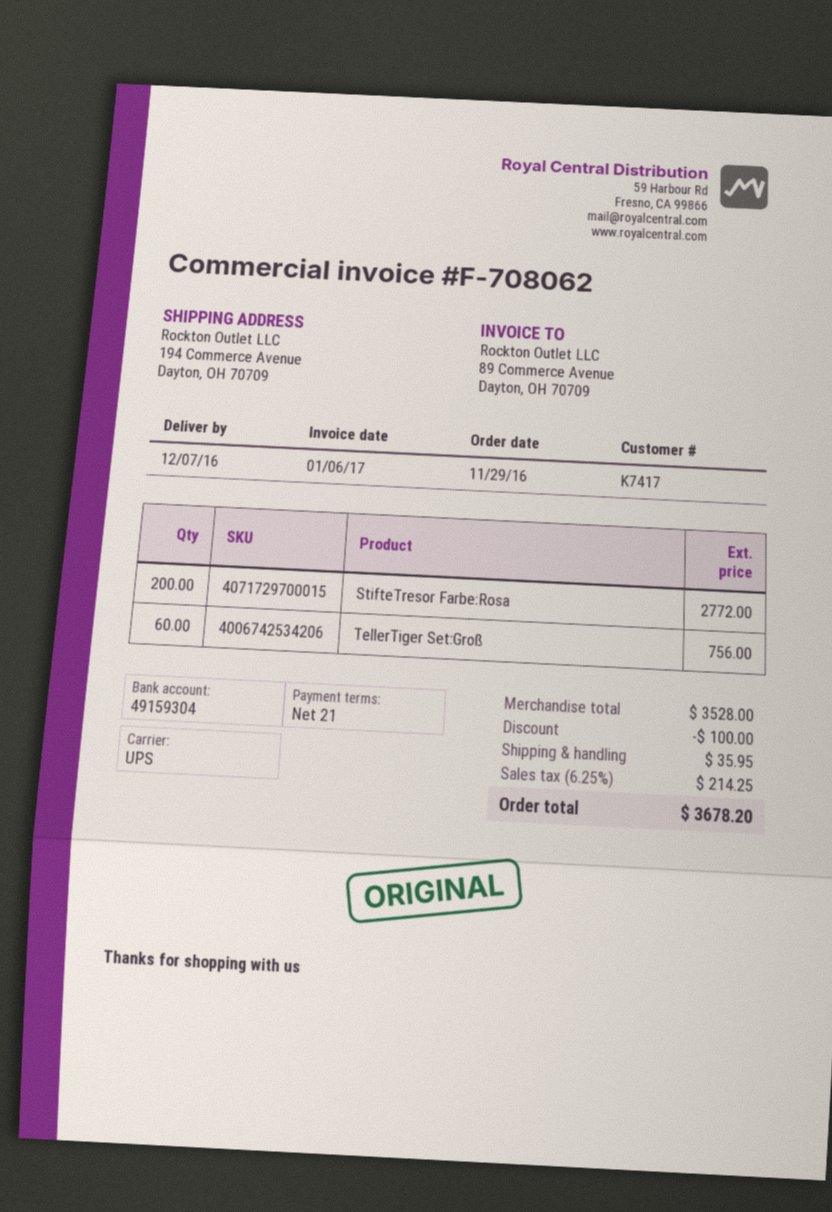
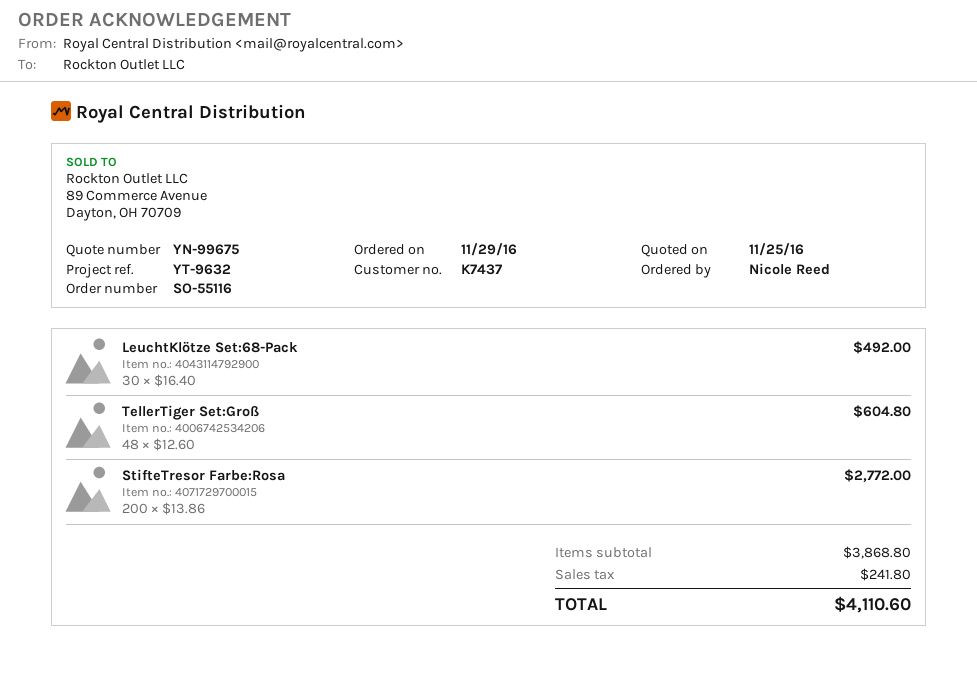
customer number: K7417 -> K7437
TellerTiger Set:Groß: 60 for 756.00 -> 48 for 604.80
LeuchtKlötze Set:68-Pack: none -> 30 for 492.00
subtotal: 3528.00 -> 3868.80
discount: 100.00 -> none
shipping: 35.95 -> none
tax: 214.25 -> 241.80
total: 3678.20 -> 4110.60

